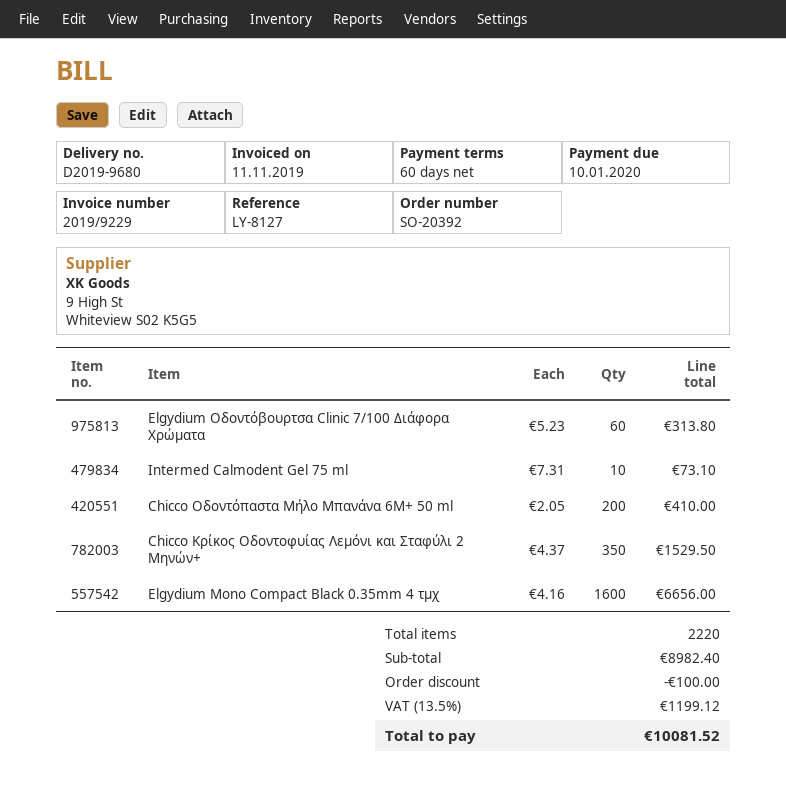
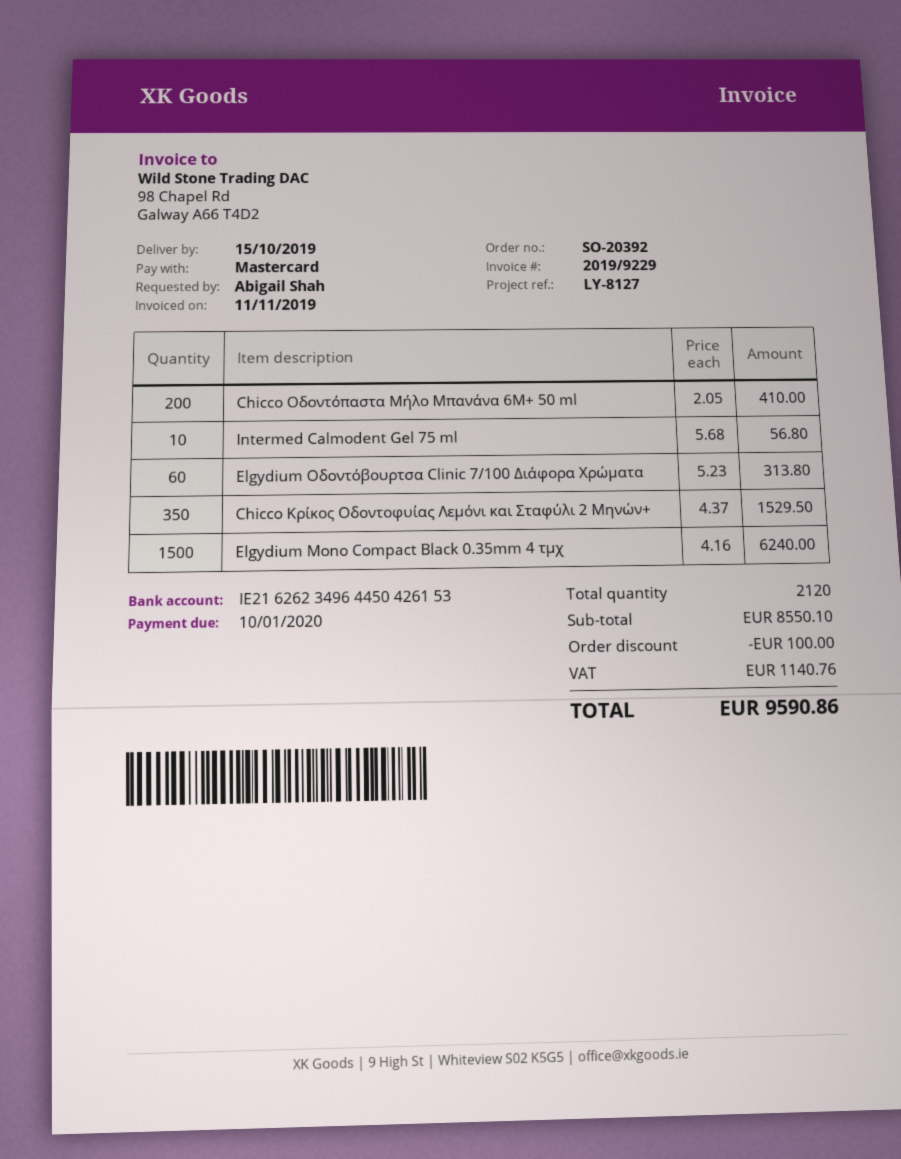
Intermed Calmodent Gel 75 ml: 10 x 7.31 = 73.10 -> 10 x 5.68 = 56.80
Elgydium Mono Compact Black 0.35mm 4 τμχ: 1600 x 4.16 = 6656.00 -> 1500 x 4.16 = 6240.00
total quantity: 2220 -> 2120
subtotal: 8982.40 -> 8550.10
tax: 1199.12 -> 1140.76
total: 10081.52 -> 9590.86

